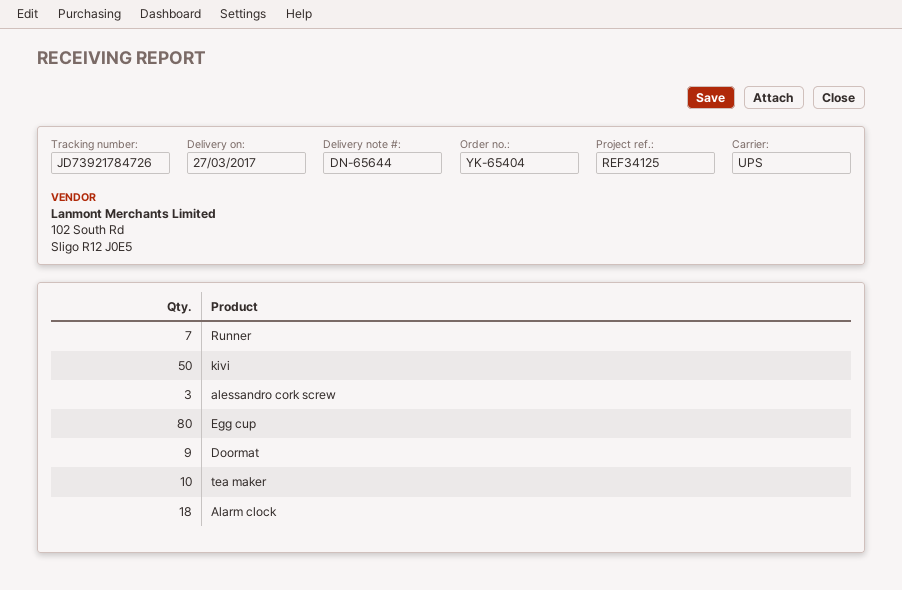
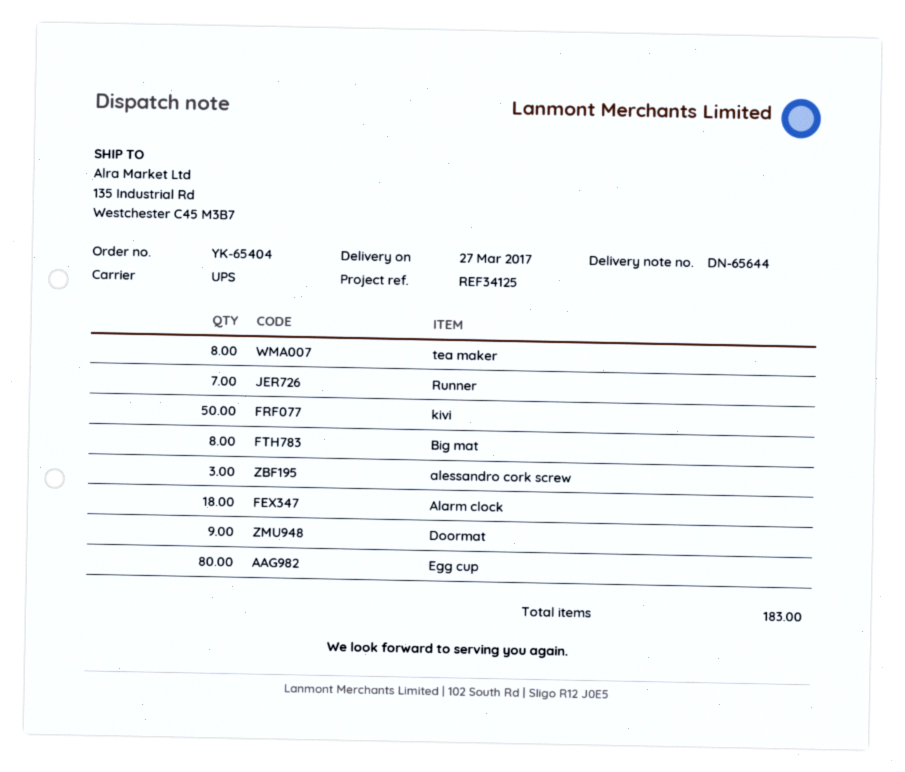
tea maker: 10 -> 8
Big mat: none -> 8

